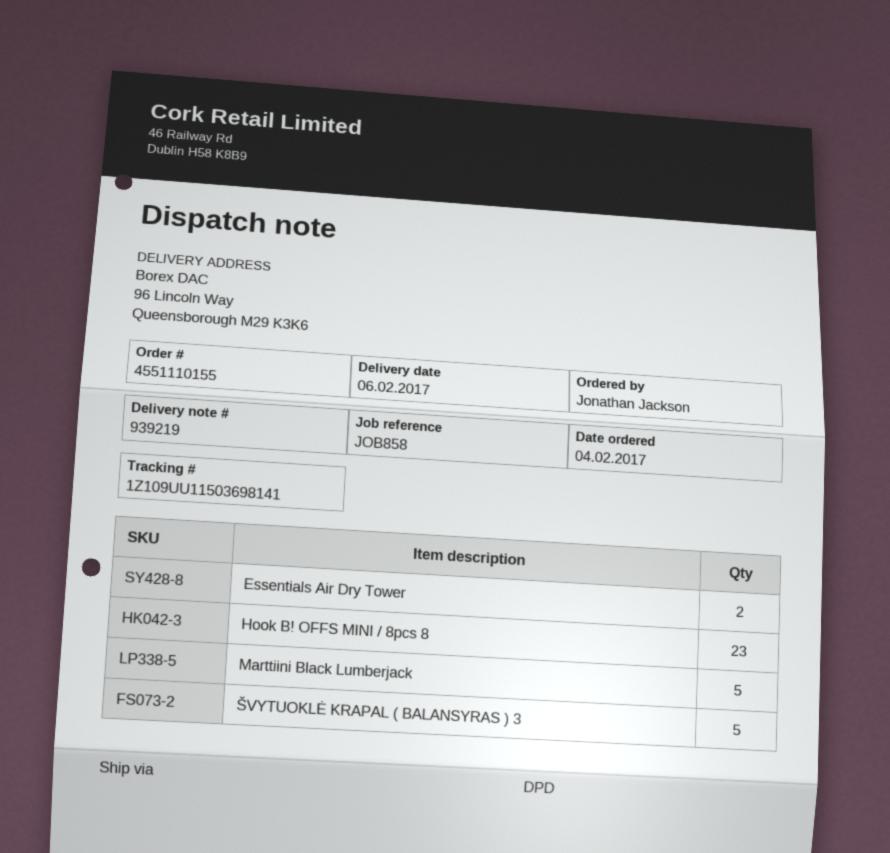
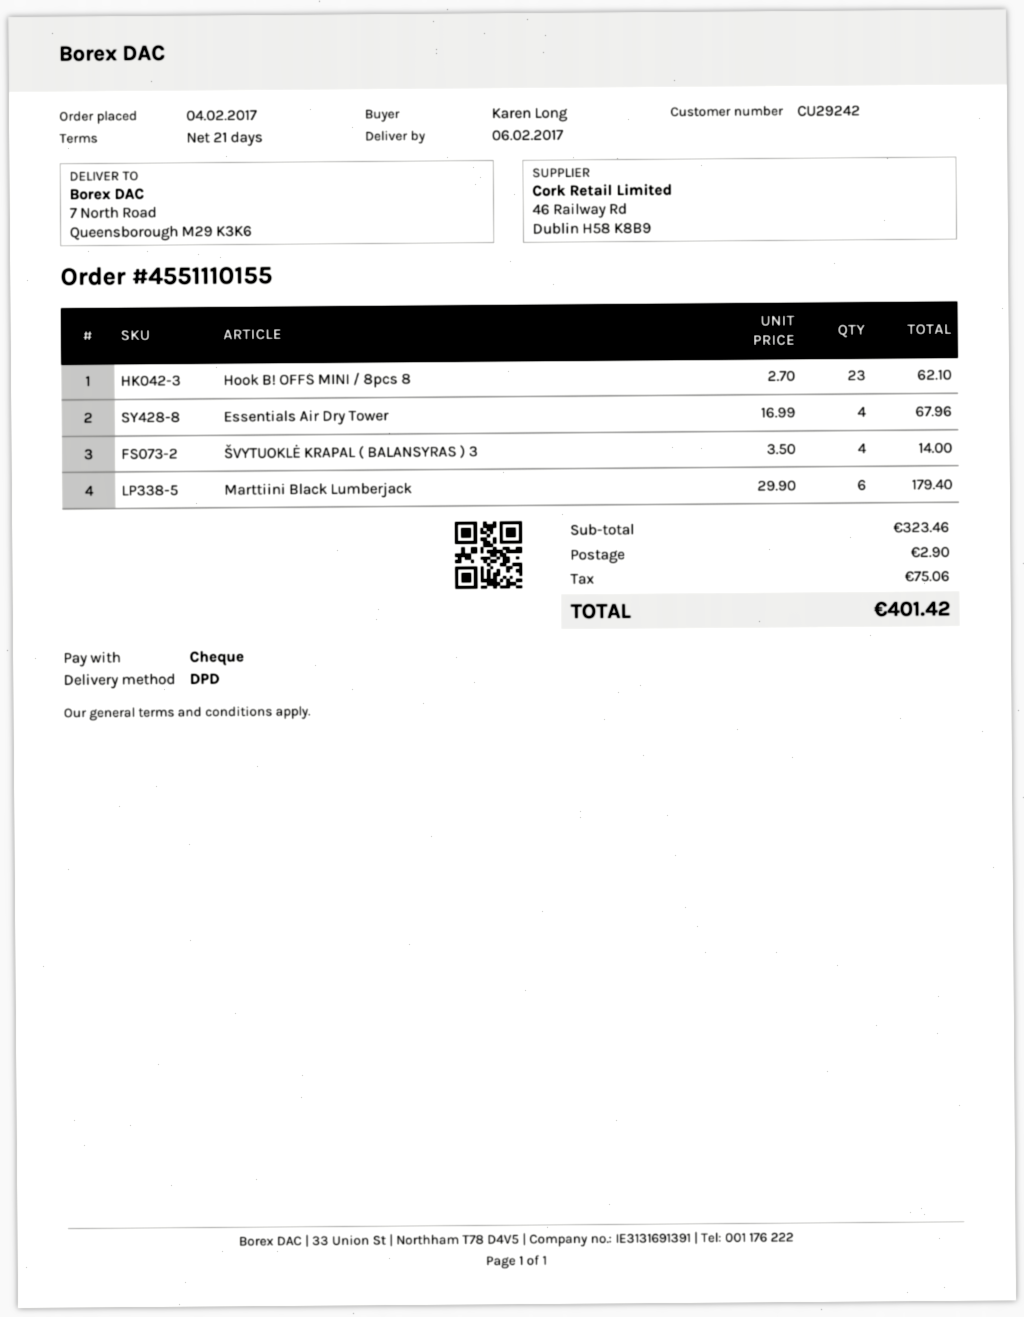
ordered by: Jonathan Jackson -> Karen Long
ship to: 96 Lincoln Way, Queensborough M29 K3K6 -> 7 North Road, Queensborough M29 K3K6
Essentials Air Dry Tower: 2 -> 4
Marttiini Black Lumberjack: 5 -> 6
ŠVYTUOKLĖ KRAPAL ( BALANSYRAS ) 3: 5 -> 4

